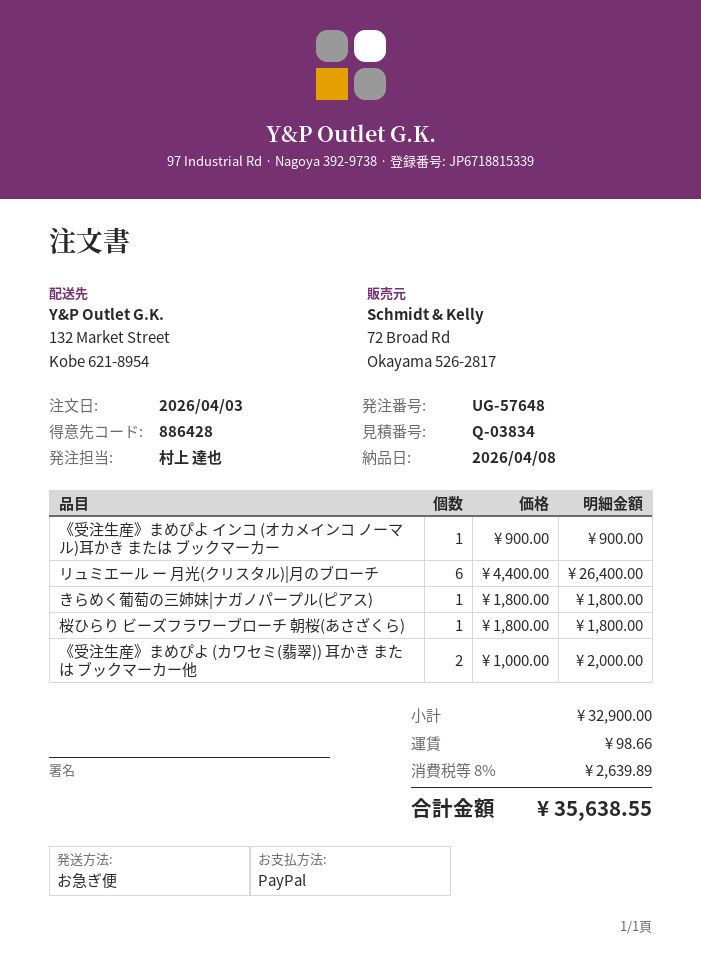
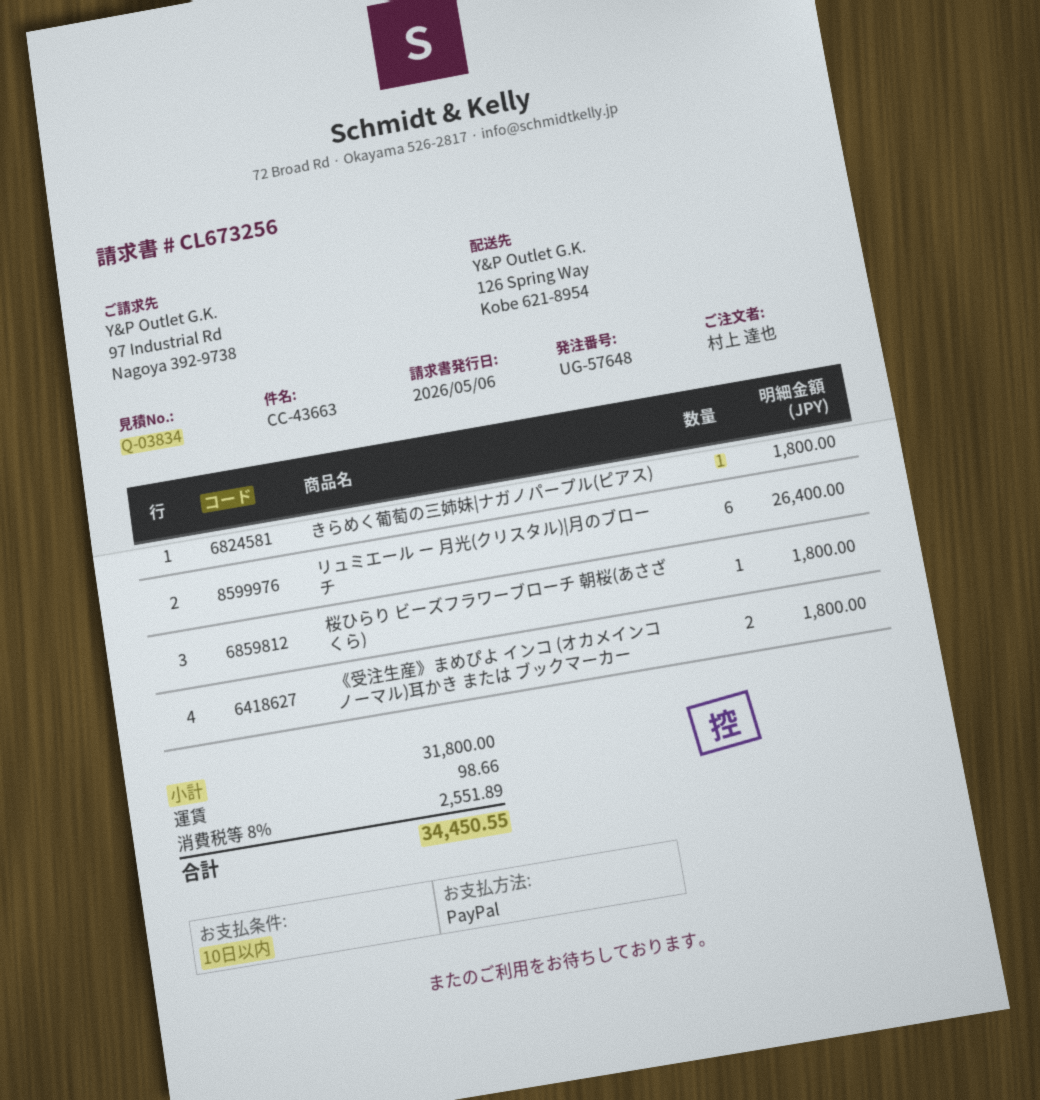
ship to: 132 Market Street, Kobe 621-8954 -> 126 Spring Way, Kobe 621-8954
《受注生産》まめぴよ インコ (オカメインコ ノーマル)耳かき または ブックマーカー: 1 for 900.00 -> 2 for 1800.00
《受注生産》まめぴよ (カワセミ(翡翠)) 耳かき または ブックマーカー他: 2 for 2000.00 -> none
subtotal: 32900.00 -> 31800.00
tax: 8% = 2639.89 -> 8% = 2551.89
total: 35638.55 -> 34450.55

